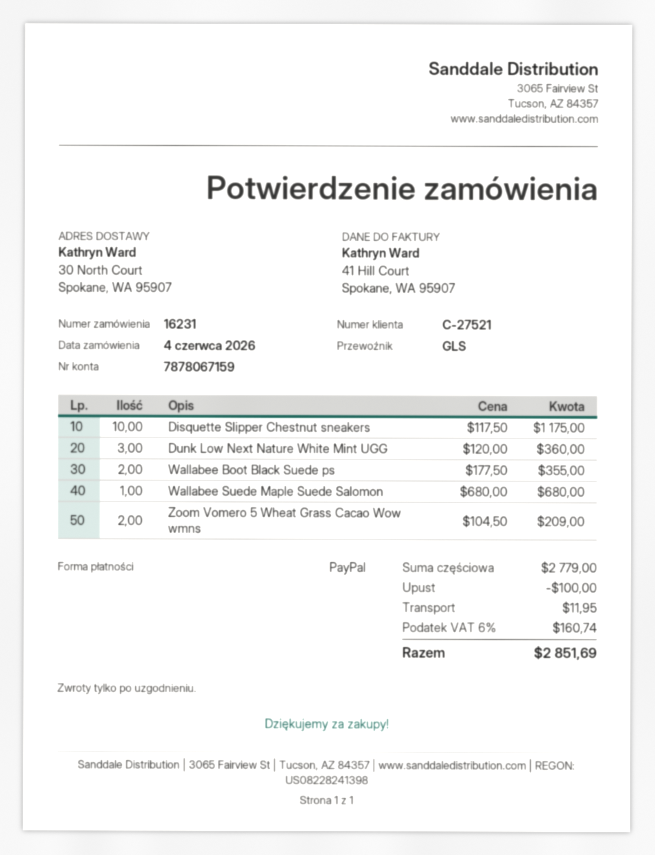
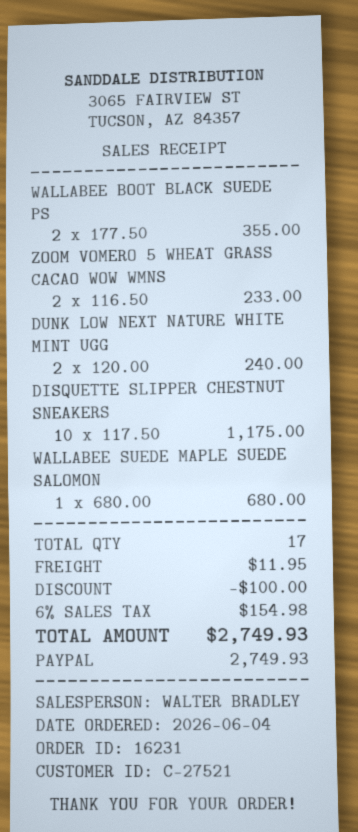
Dunk Low Next Nature White Mint UGG: 3 x 120.00 = 360.00 -> 2 x 120.00 = 240.00
Zoom Vomero 5 Wheat Grass Cacao Wow wmns: 2 x 104.50 = 209.00 -> 2 x 116.50 = 233.00
tax: 6% = 160.74 -> 6% = 154.98
total: 2851.69 -> 2749.93

